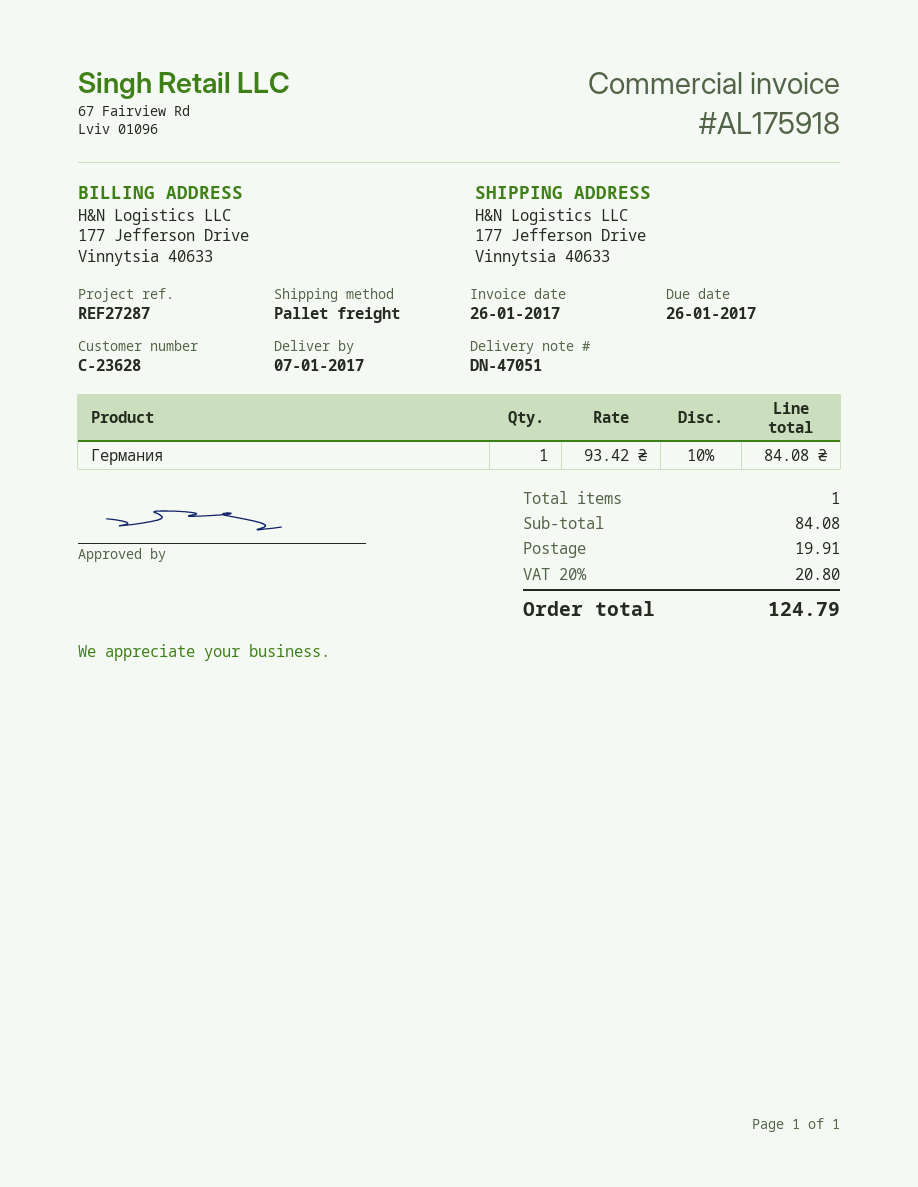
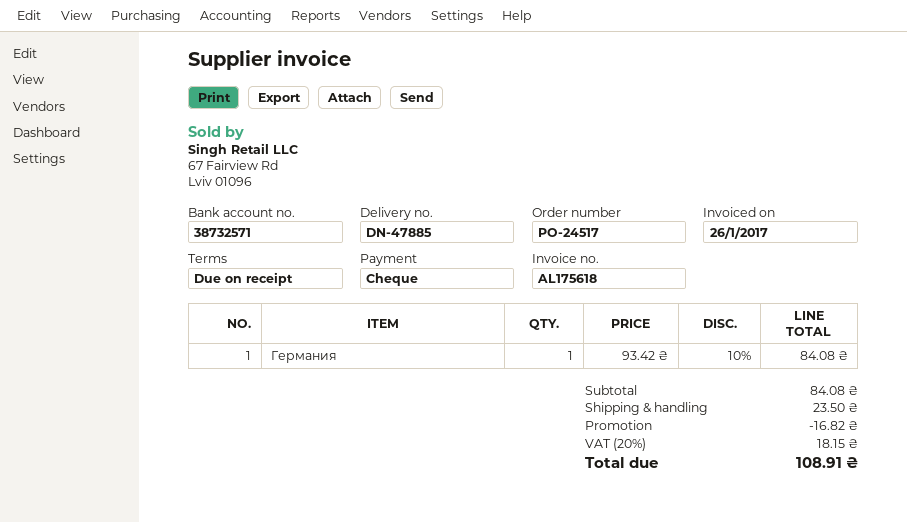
delivery note number: DN-47051 -> DN-47885
invoice number: AL175918 -> AL175618
discount: none -> 16.82
shipping: 19.91 -> 23.50
tax: 20% = 20.80 -> 20% = 18.15
total: 124.79 -> 108.91

